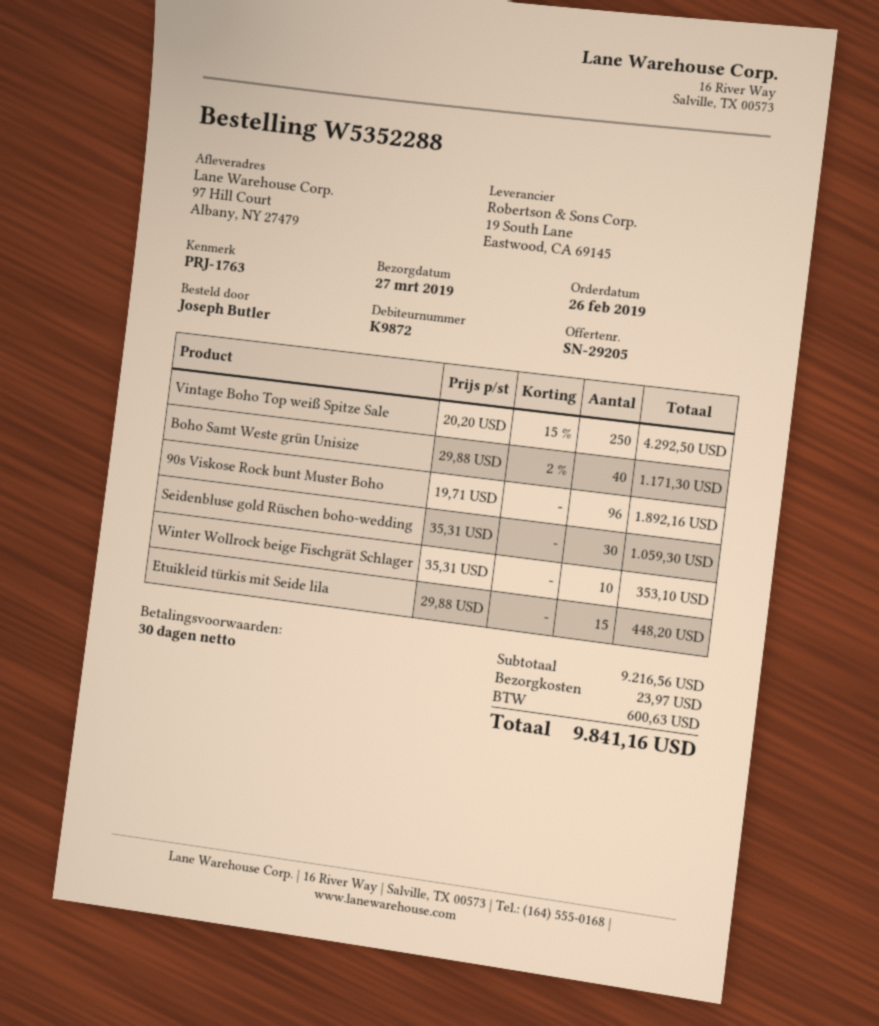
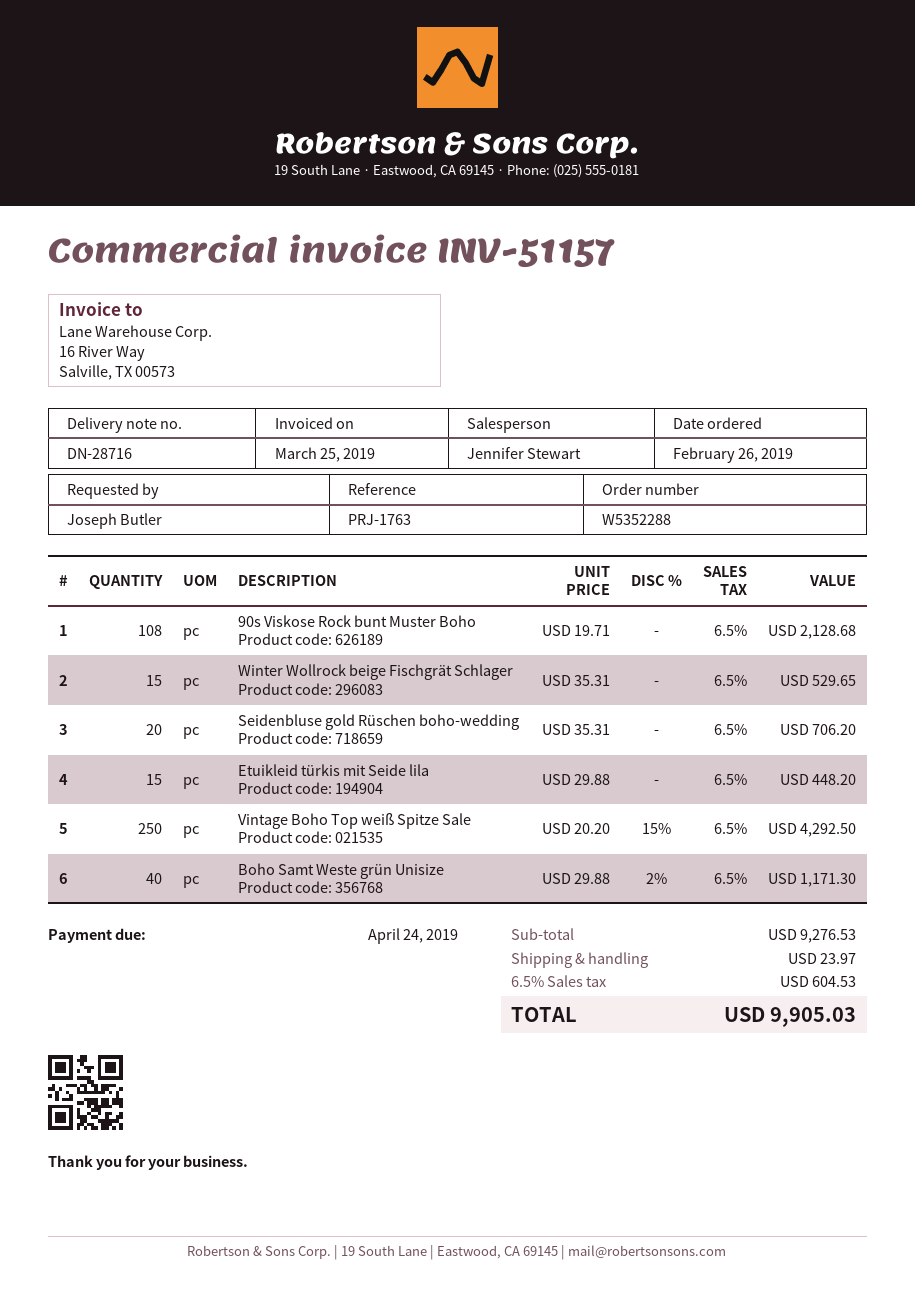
90s Viskose Rock bunt Muster Boho: 96 x 19.71 = 1892.16 -> 108 x 19.71 = 2128.68
Seidenbluse gold Rüschen boho-wedding: 30 x 35.31 = 1059.30 -> 20 x 35.31 = 706.20
Winter Wollrock beige Fischgrät Schlager: 10 x 35.31 = 353.10 -> 15 x 35.31 = 529.65
subtotal: 9216.56 -> 9276.53
tax: 600.63 -> 604.53
total: 9841.16 -> 9905.03

